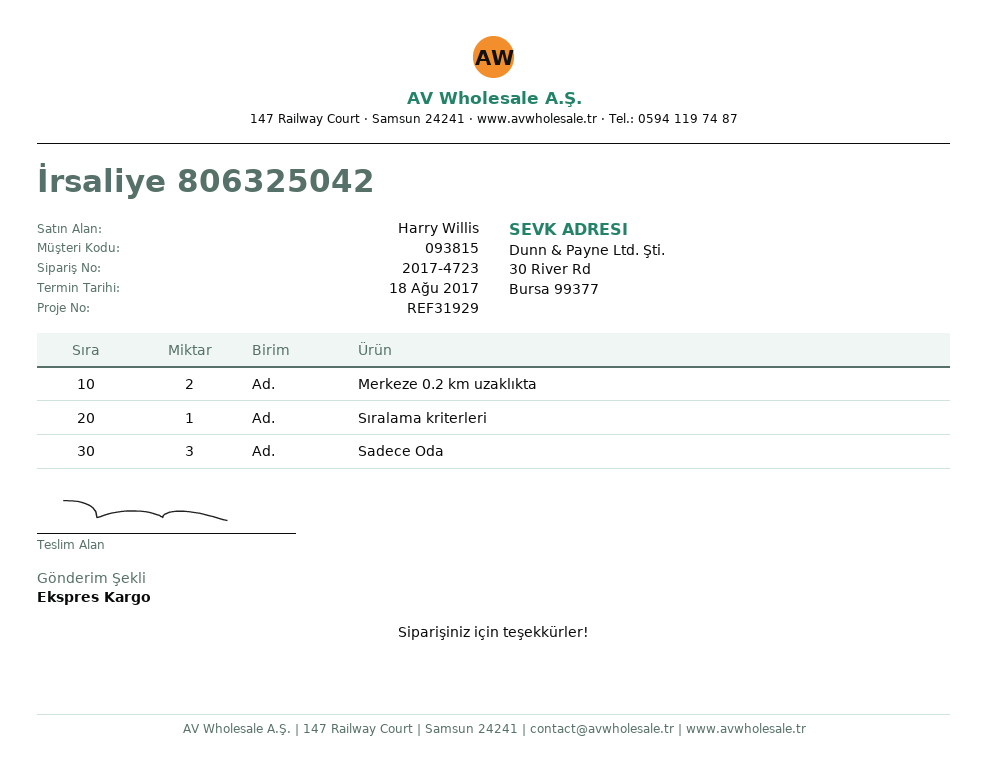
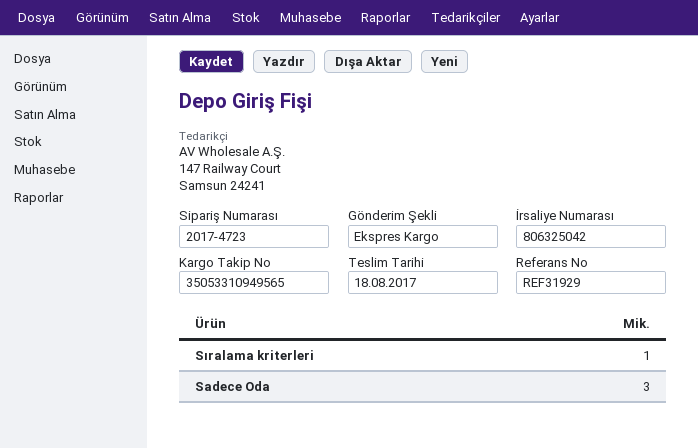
Merkeze 0.2 km uzaklıkta: 2 -> none

